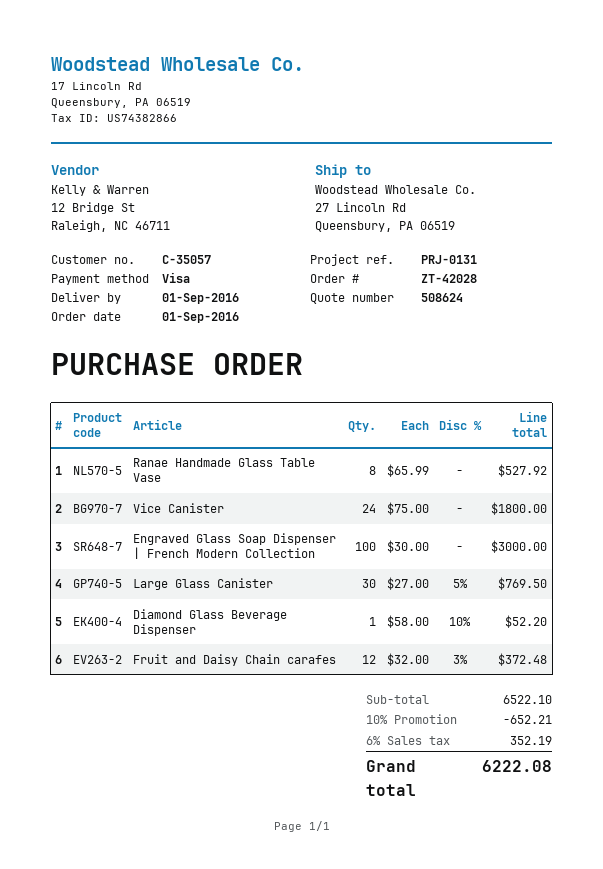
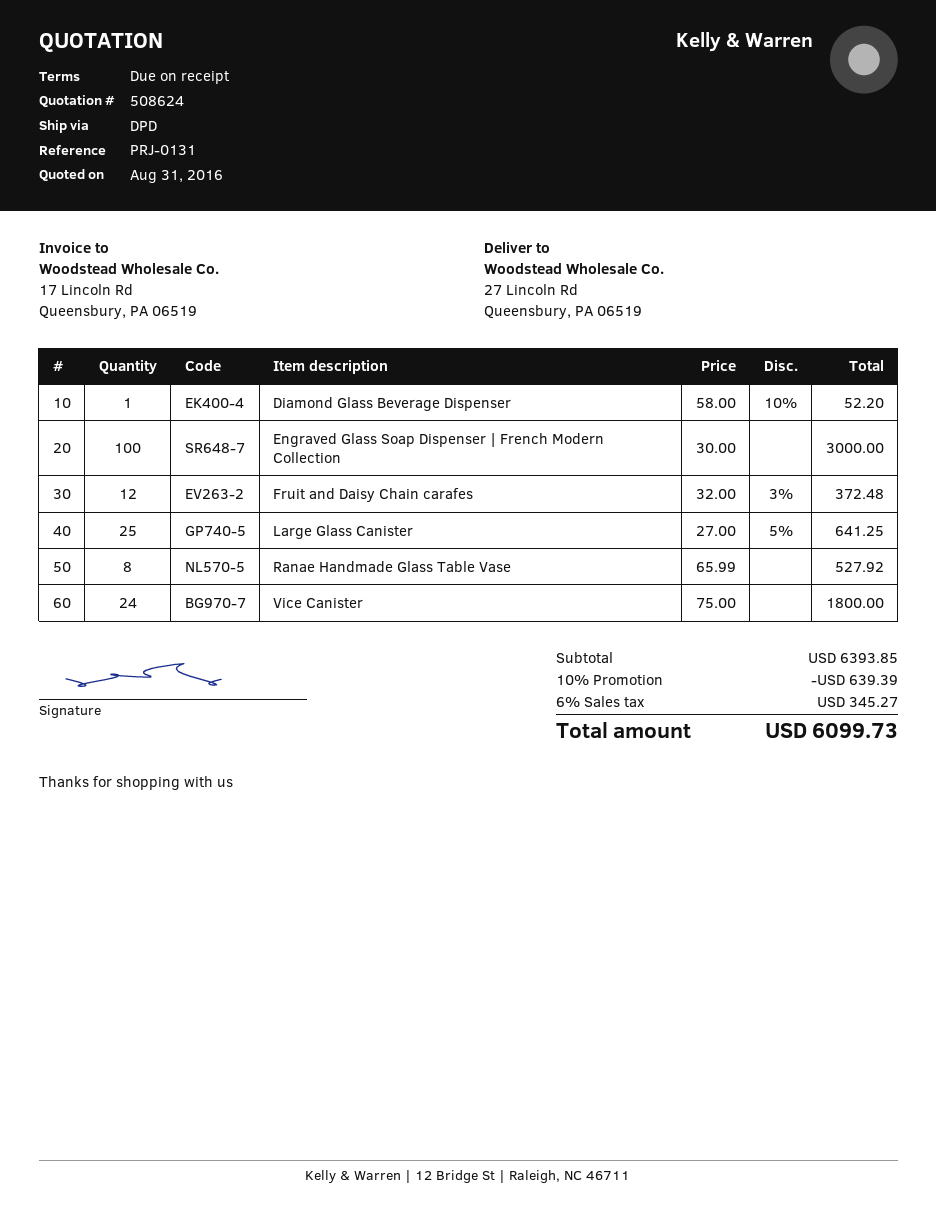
Large Glass Canister: 30 x 27.00 - 5% = 769.50 -> 25 x 27.00 - 5% = 641.25
subtotal: 6522.10 -> 6393.85
discount: 10% = 652.21 -> 10% = 639.39
tax: 6% = 352.19 -> 6% = 345.27
total: 6222.08 -> 6099.73

